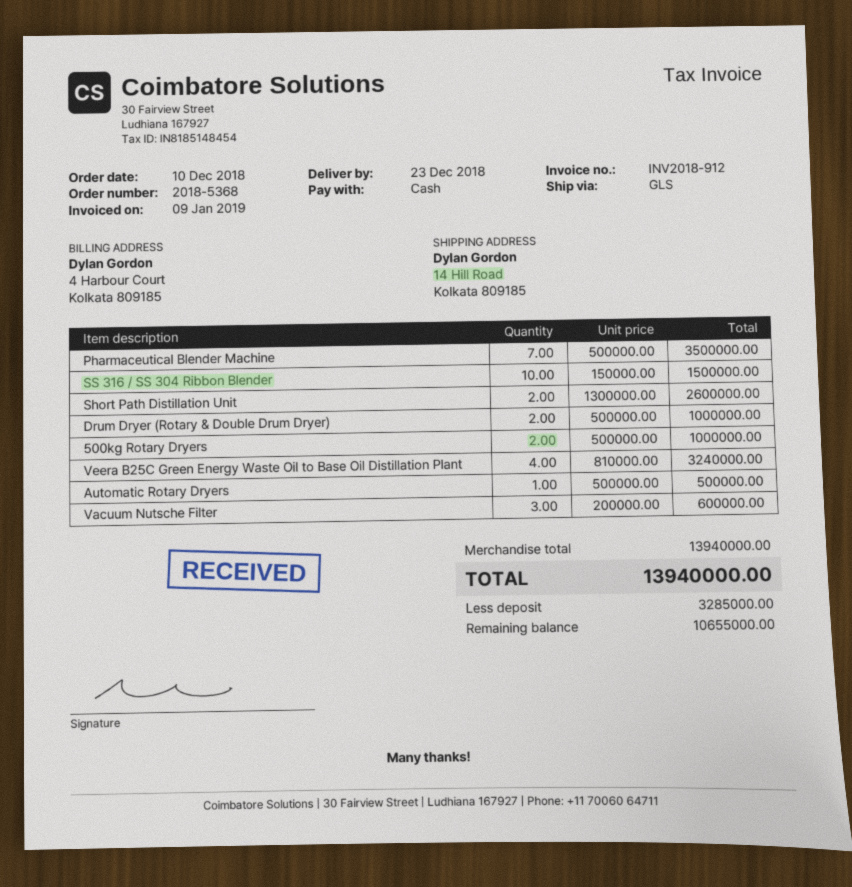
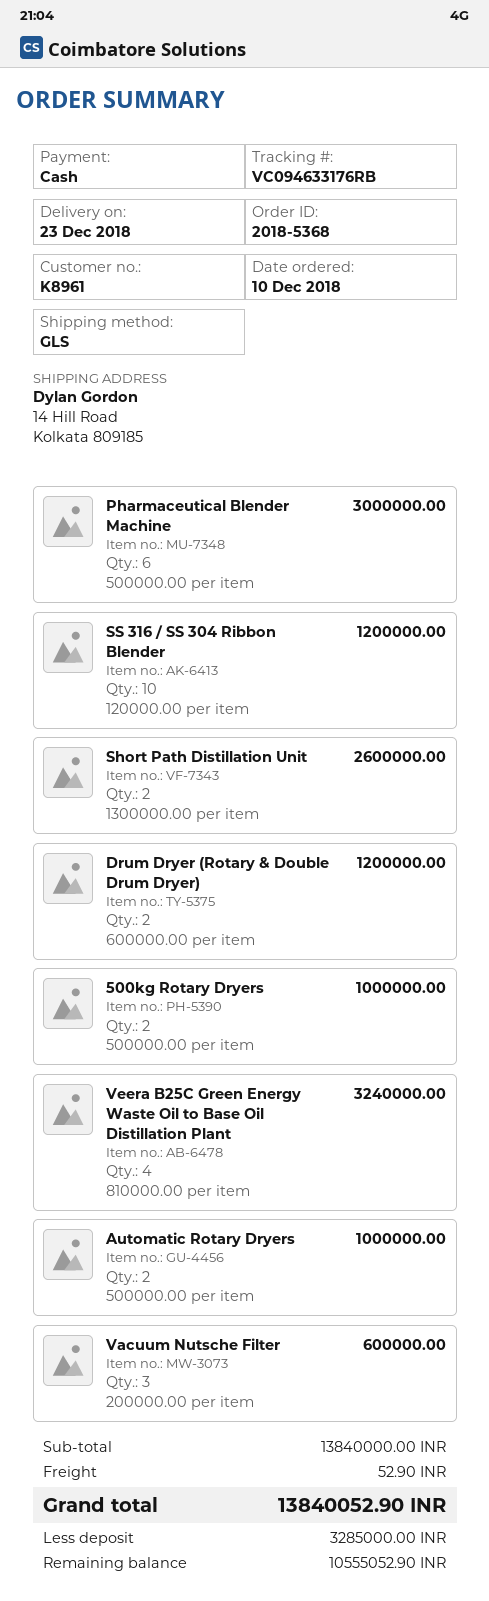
Pharmaceutical Blender Machine: 7 x 500000.00 = 3500000.00 -> 6 x 500000.00 = 3000000.00
SS 316 / SS 304 Ribbon Blender: 10 x 150000.00 = 1500000.00 -> 10 x 120000.00 = 1200000.00
Drum Dryer (Rotary & Double Drum Dryer): 2 x 500000.00 = 1000000.00 -> 2 x 600000.00 = 1200000.00
Automatic Rotary Dryers: 1 x 500000.00 = 500000.00 -> 2 x 500000.00 = 1000000.00
subtotal: 13940000.00 -> 13840000.00
shipping: none -> 52.90
total: 13940000.00 -> 13840052.90
balance: 10655000.00 -> 10555052.90

